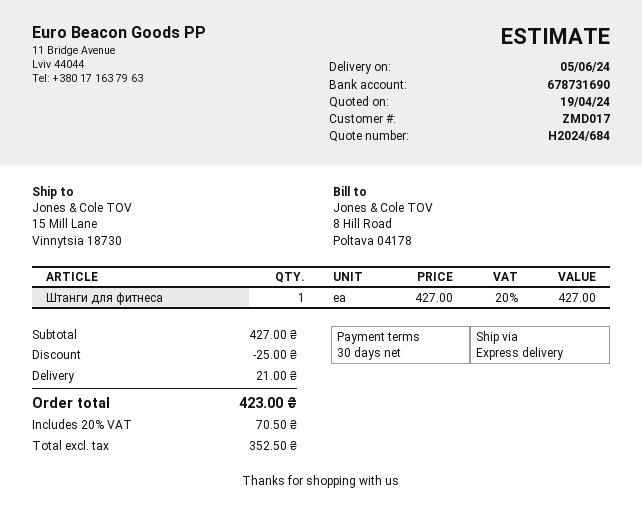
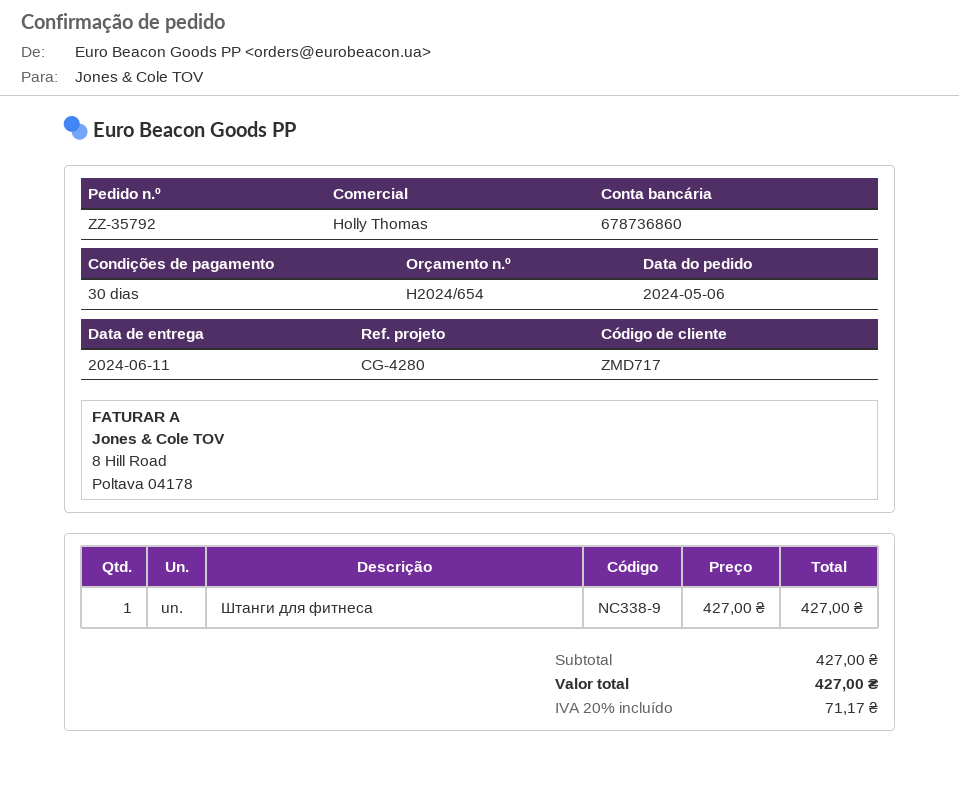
quote number: H2024/684 -> H2024/654
delivery date: 2024-06-05 -> 2024-06-11
customer number: ZMD017 -> ZMD717
bank account: 678731690 -> 678736860
discount: 25.00 -> none
shipping: 21.00 -> none
tax: 20% = 70.50 -> 20% = 71.17
total: 423.00 -> 427.00

